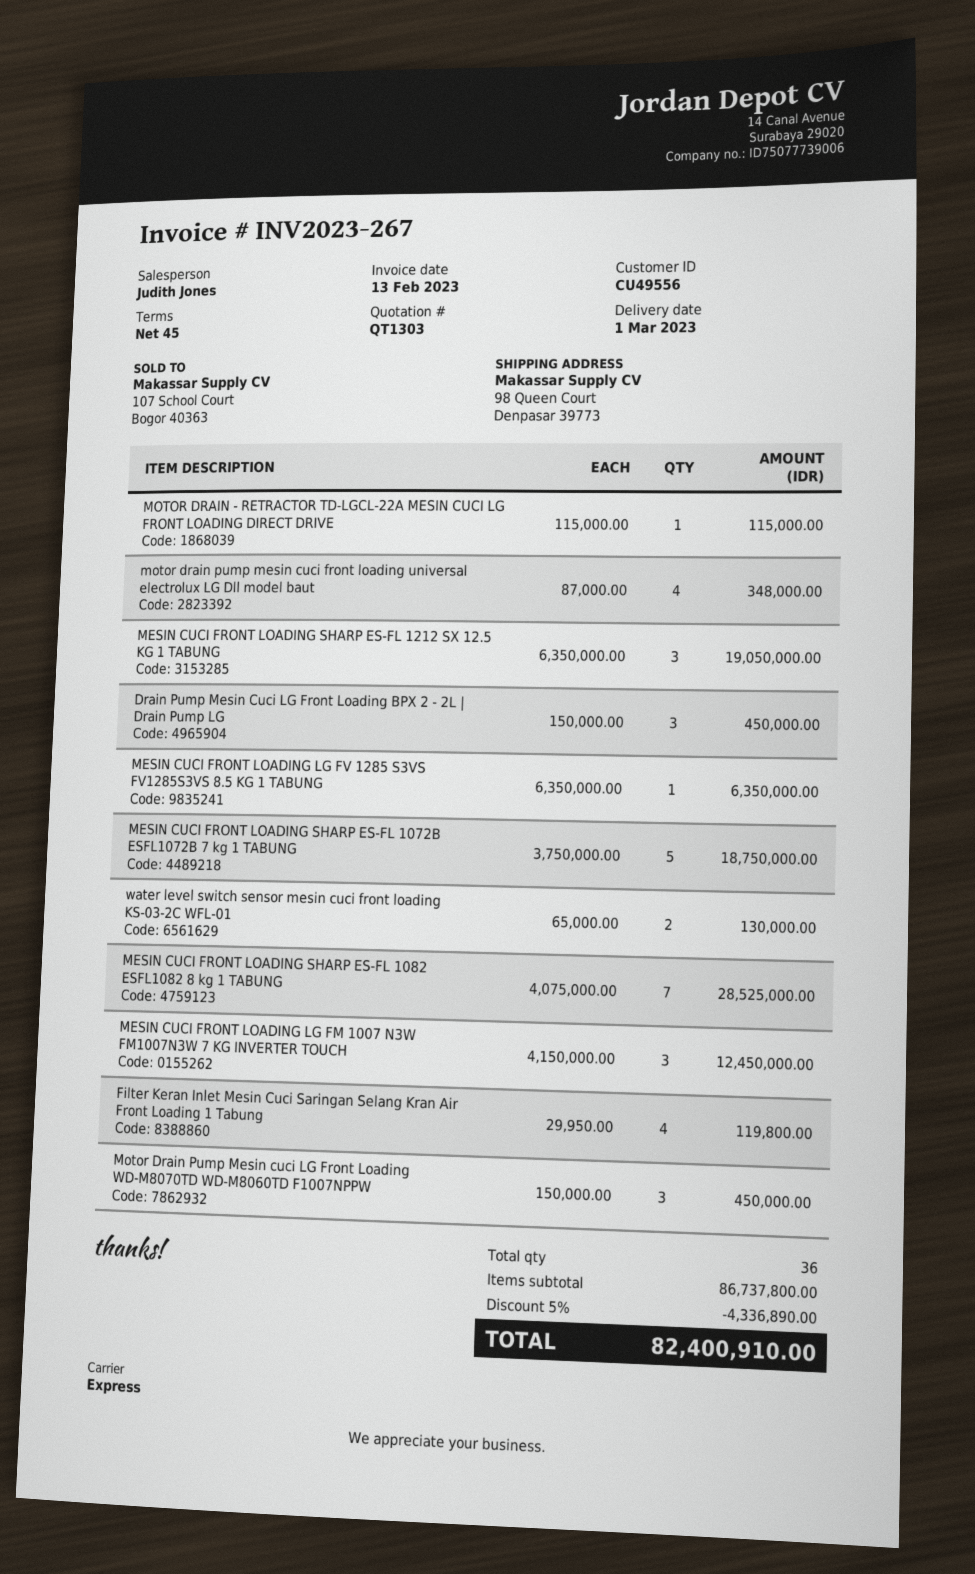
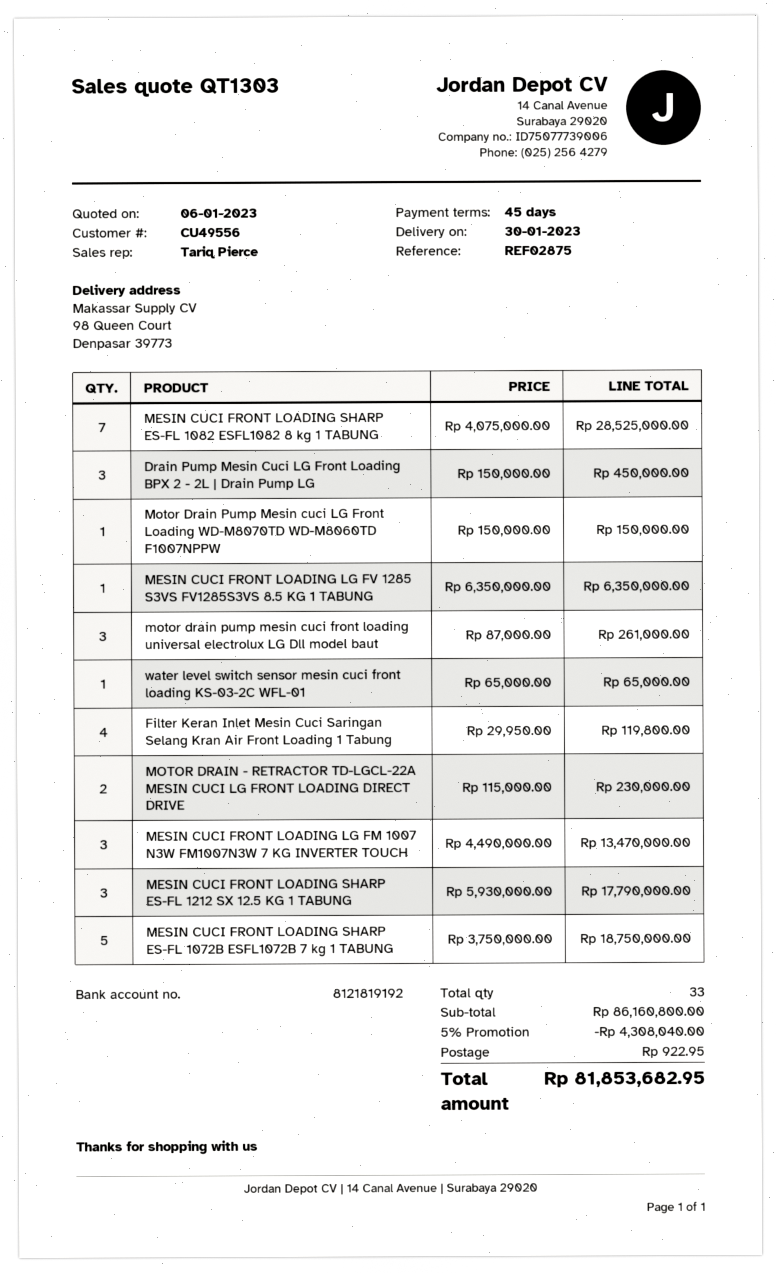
delivery date: 2023-03-01 -> 2023-01-30
sales rep: Judith Jones -> Tariq Pierce
MOTOR DRAIN - RETRACTOR TD-LGCL-22A MESIN CUCI LG FRONT LOADING DIRECT DRIVE: 1 x 115000.00 = 115000.00 -> 2 x 115000.00 = 230000.00
motor drain pump mesin cuci front loading universal electrolux LG Dll model baut: 4 x 87000.00 = 348000.00 -> 3 x 87000.00 = 261000.00
MESIN CUCI FRONT LOADING SHARP ES-FL 1212 SX 12.5 KG 1 TABUNG: 3 x 6350000.00 = 19050000.00 -> 3 x 5930000.00 = 17790000.00
water level switch sensor mesin cuci front loading KS-03-2C WFL-01: 2 x 65000.00 = 130000.00 -> 1 x 65000.00 = 65000.00
MESIN CUCI FRONT LOADING LG FM 1007 N3W FM1007N3W 7 KG INVERTER TOUCH: 3 x 4150000.00 = 12450000.00 -> 3 x 4490000.00 = 13470000.00
Motor Drain Pump Mesin cuci LG Front Loading WD-M8070TD WD-M8060TD F1007NPPW: 3 x 150000.00 = 450000.00 -> 1 x 150000.00 = 150000.00
total quantity: 36 -> 33
subtotal: 86737800.00 -> 86160800.00
discount: 5% = 4336890.00 -> 5% = 4308040.00
shipping: none -> 922.95
total: 82400910.00 -> 81853682.95

